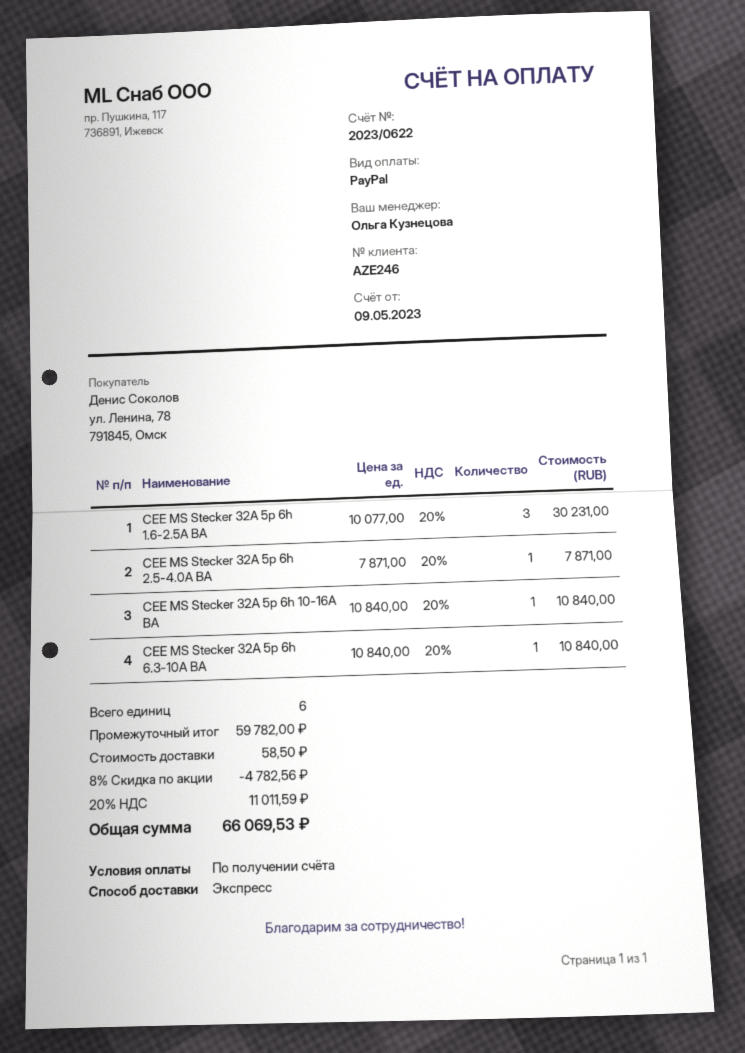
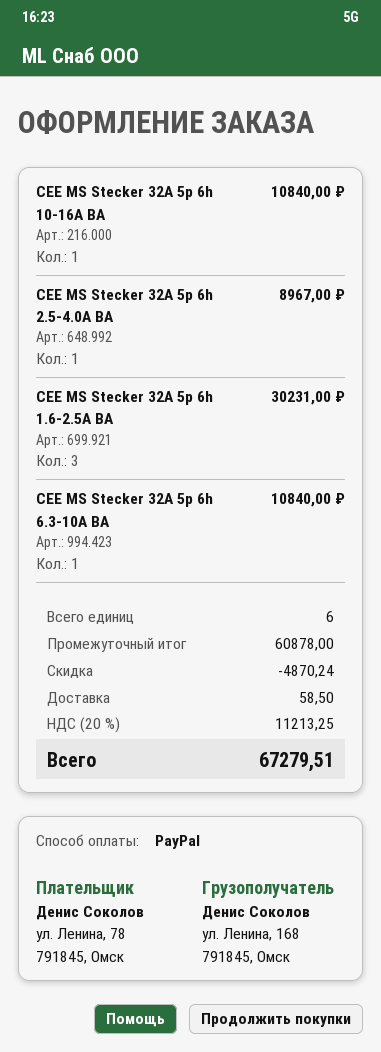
CEE MS Stecker 32A 5p 6h 2.5-4.0A BA: 1 for 7871.00 -> 1 for 8967.00
subtotal: 59782.00 -> 60878.00
discount: 4782.56 -> 4870.24
tax: 20% = 11011.59 -> 20% = 11213.25
total: 66069.53 -> 67279.51

